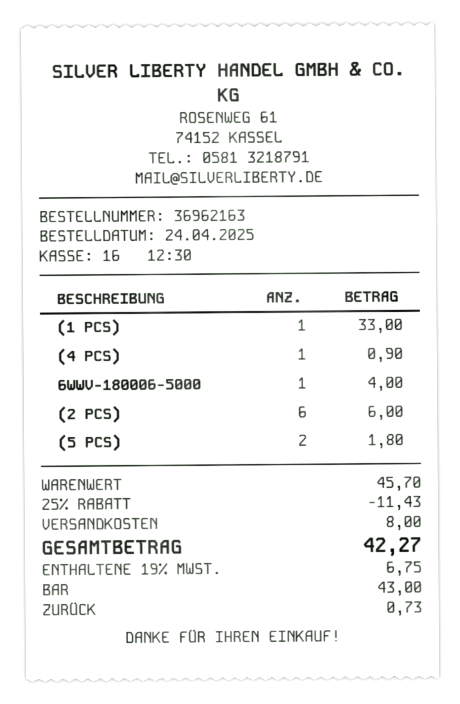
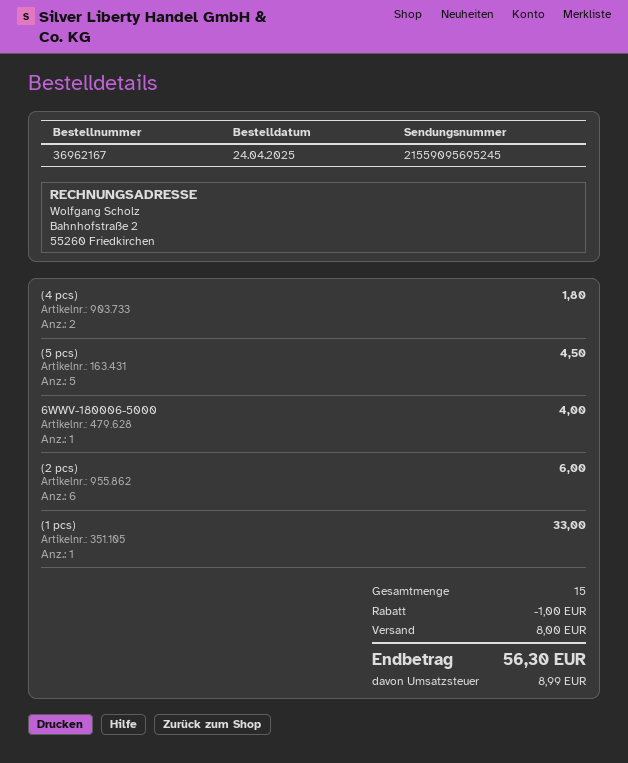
order number: 36962163 -> 36962167
(4 PCS): 1 for 0.90 -> 2 for 1.80
(5 PCS): 2 for 1.80 -> 5 for 4.50
discount: 11.43 -> 1.00
tax: 6.75 -> 8.99
total: 42.27 -> 56.30

